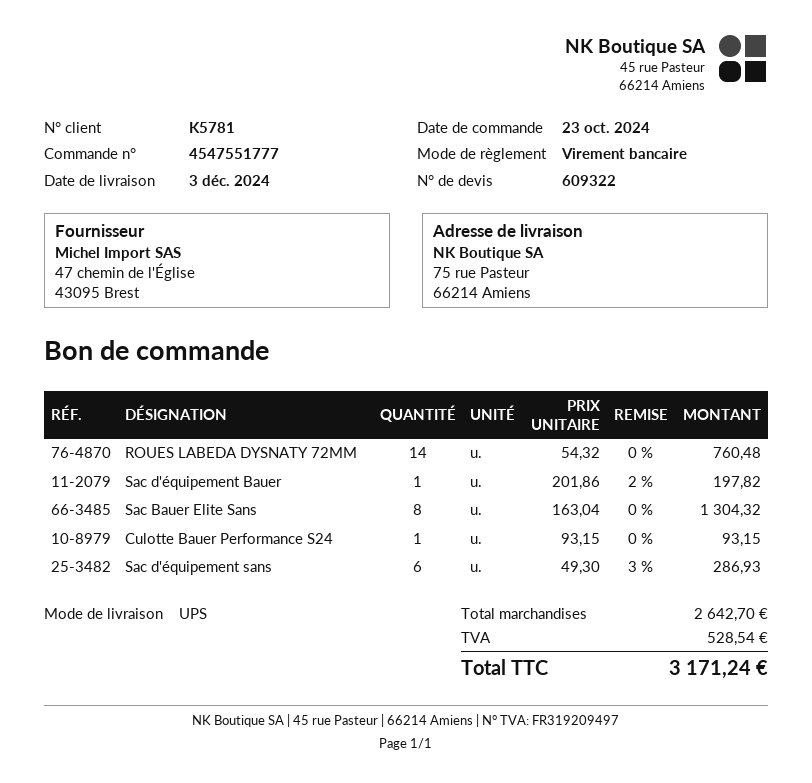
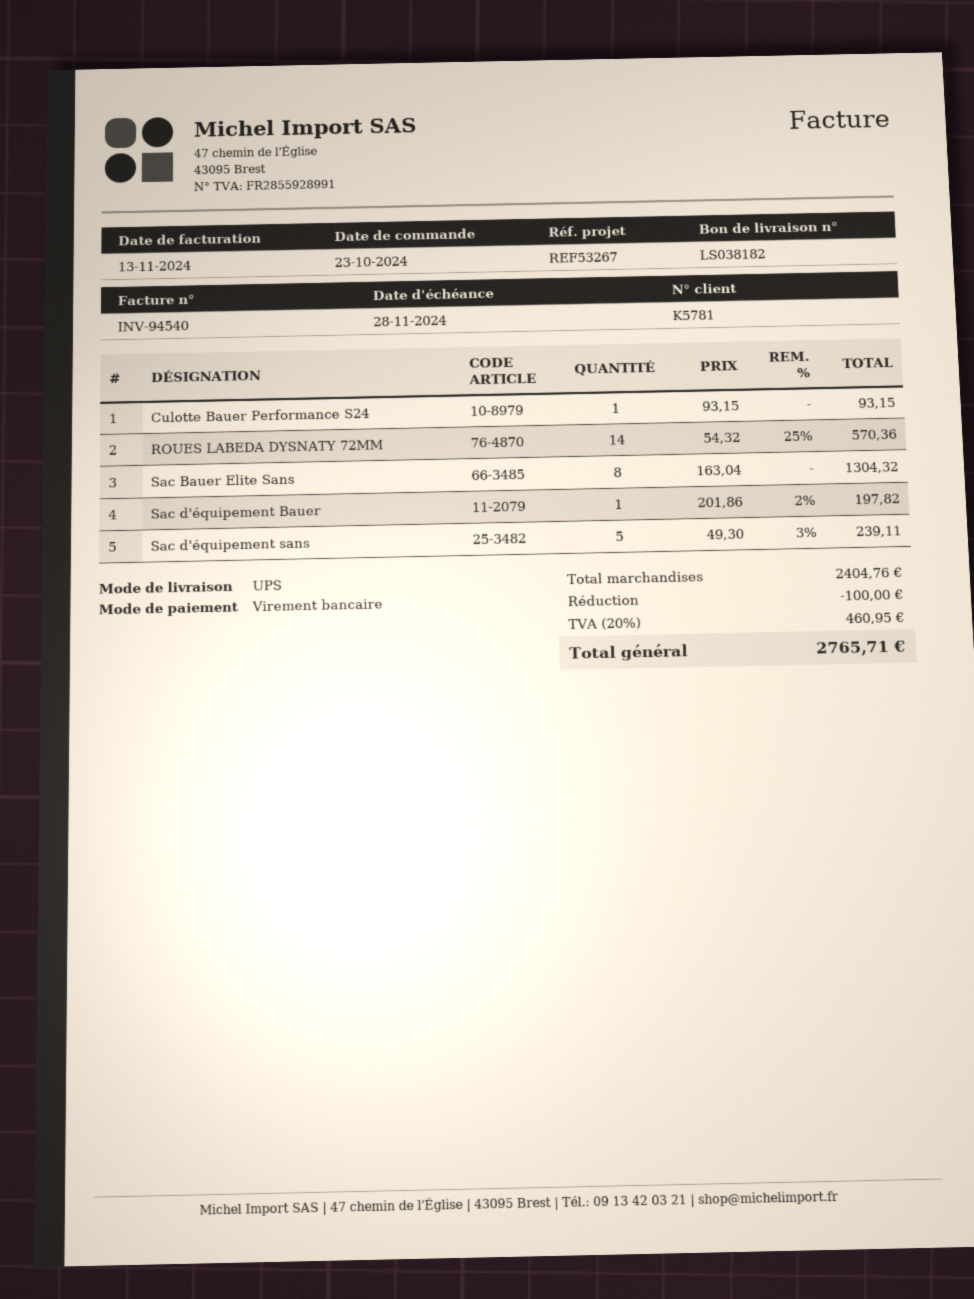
ROUES LABEDA DYSNATY 72MM: 14 x 54.32 = 760.48 -> 14 x 54.32 - 25% = 570.36
Sac d'équipement sans: 6 x 49.30 - 3% = 286.93 -> 5 x 49.30 - 3% = 239.11
subtotal: 2642.70 -> 2404.76
discount: none -> 100.00
tax: 528.54 -> 460.95
total: 3171.24 -> 2765.71

